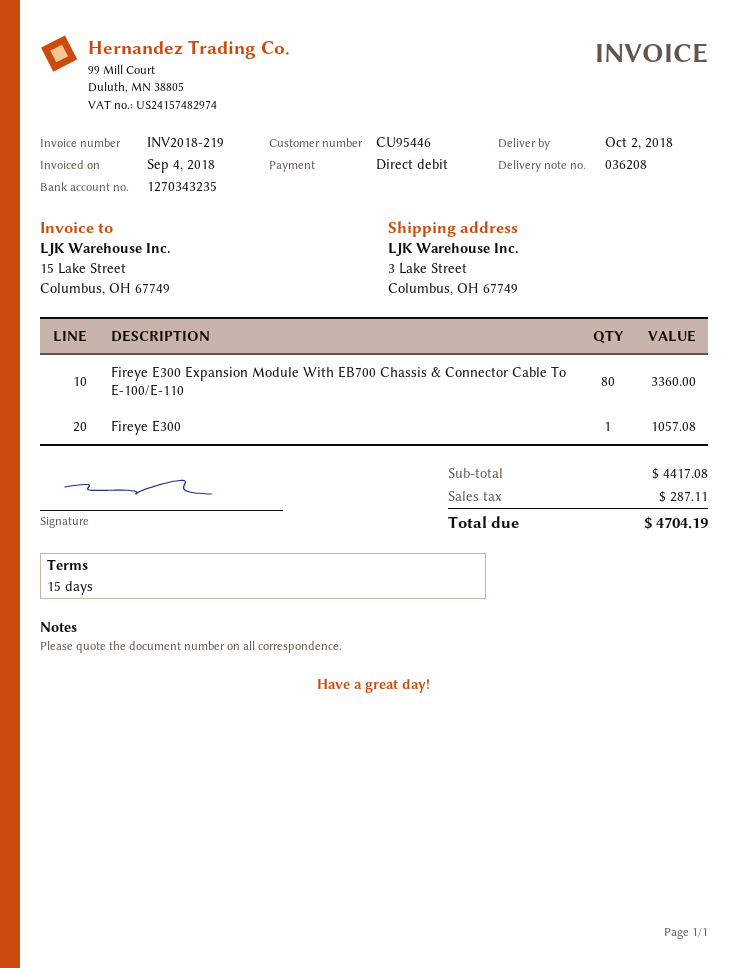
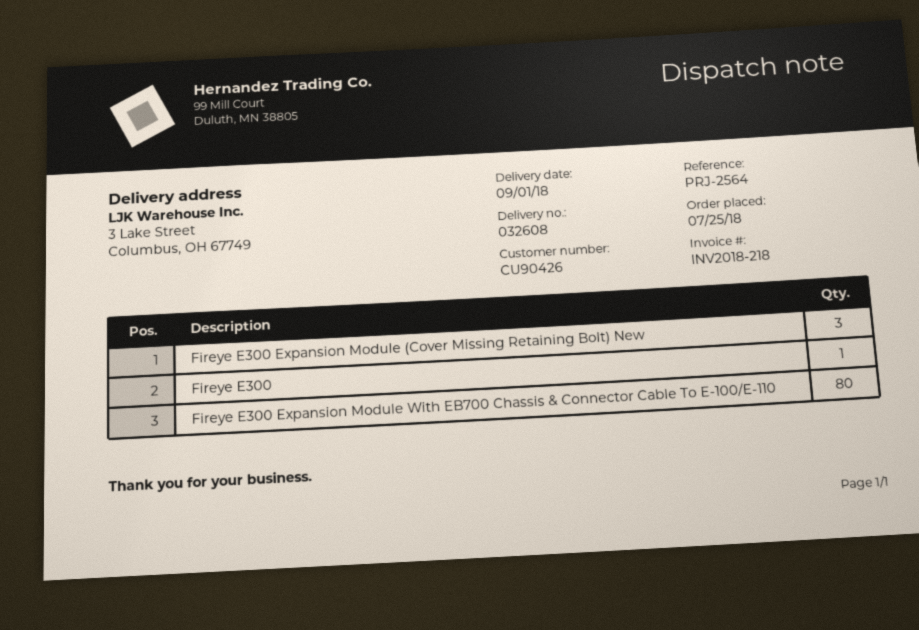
delivery note number: 036208 -> 032608
delivery date: 2018-10-02 -> 2018-09-01
invoice number: INV2018-219 -> INV2018-218
customer number: CU95446 -> CU90426
Fireye E300 Expansion Module (Cover Missing Retaining Bolt) New: none -> 3

